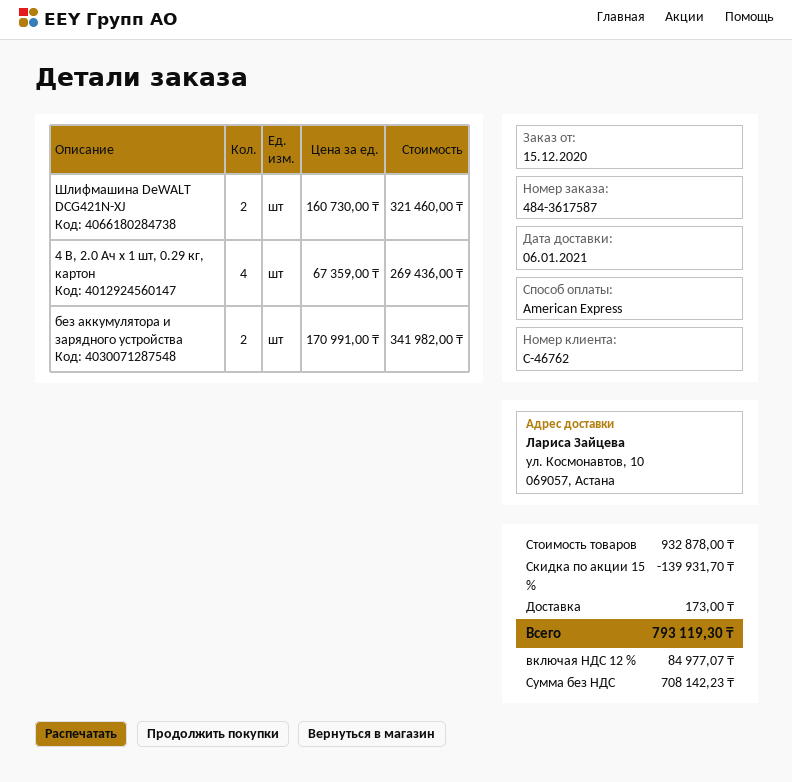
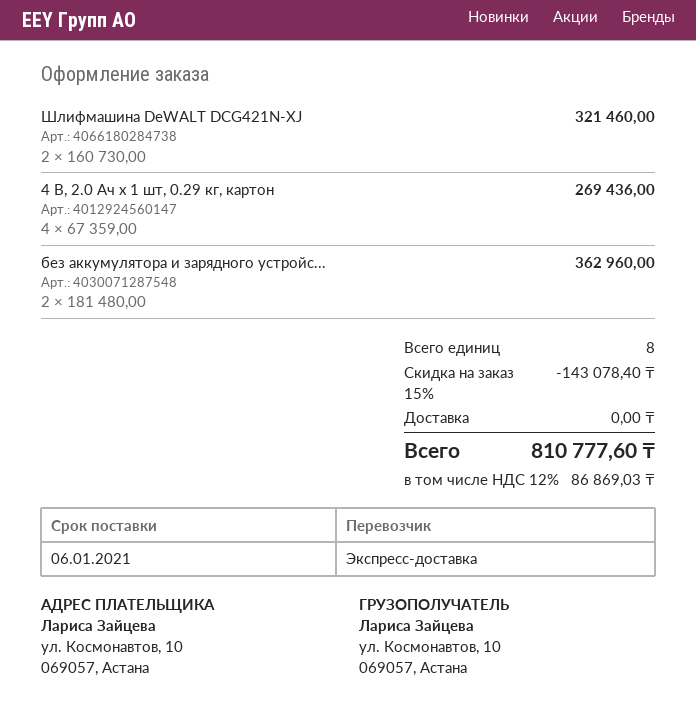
без аккумулятора и зарядного устройства: 2 x 170991.00 = 341982.00 -> 2 x 181480.00 = 362960.00
discount: 15% = 139931.70 -> 15% = 143078.40
shipping: 173.00 -> 0.00
tax: 12% = 84977.07 -> 12% = 86869.03
total: 793119.30 -> 810777.60

